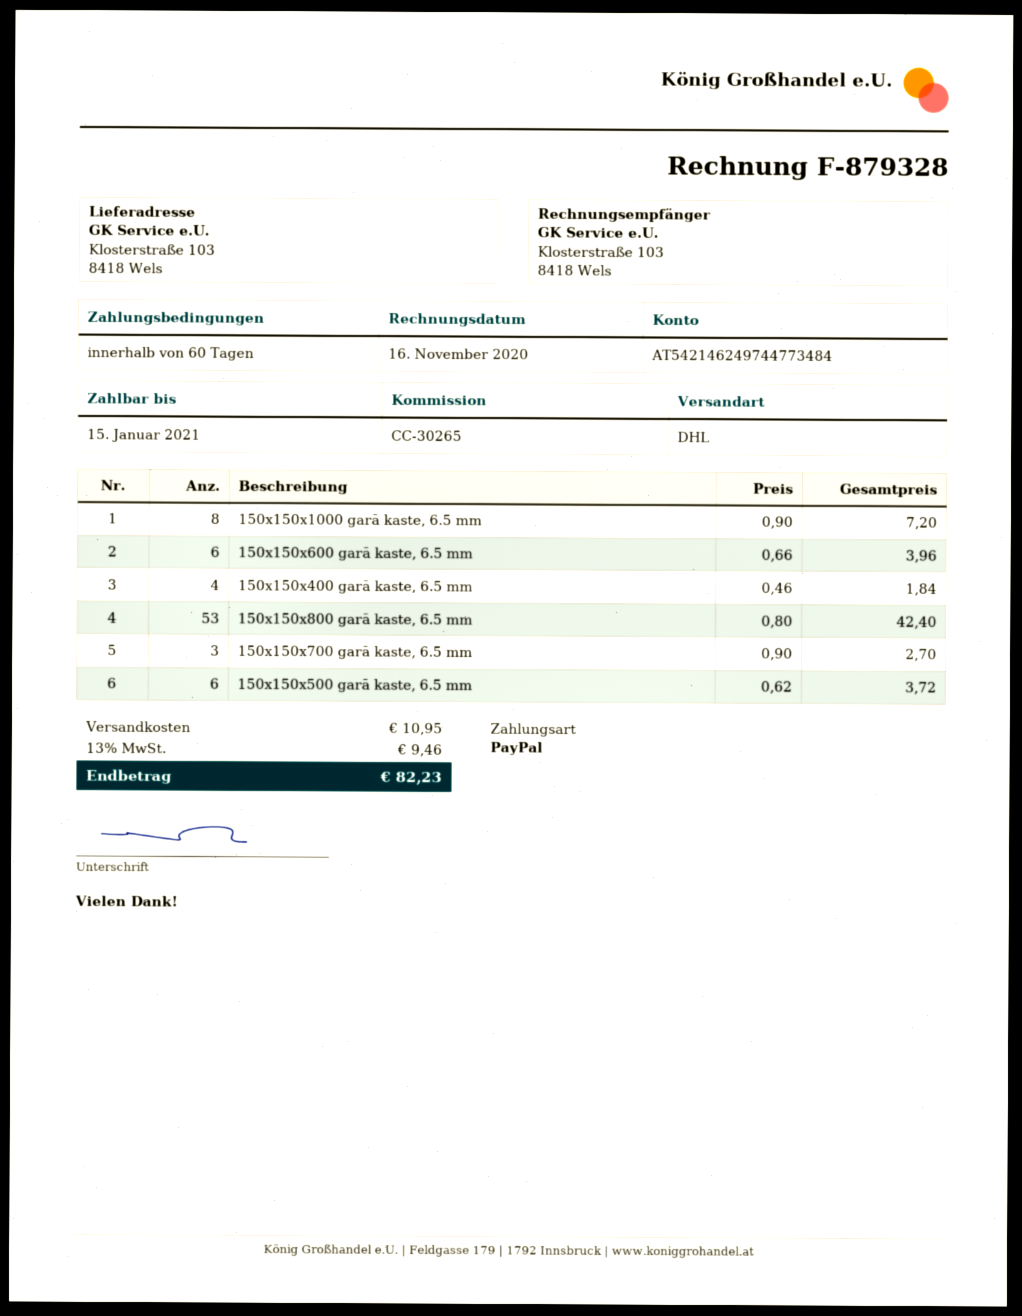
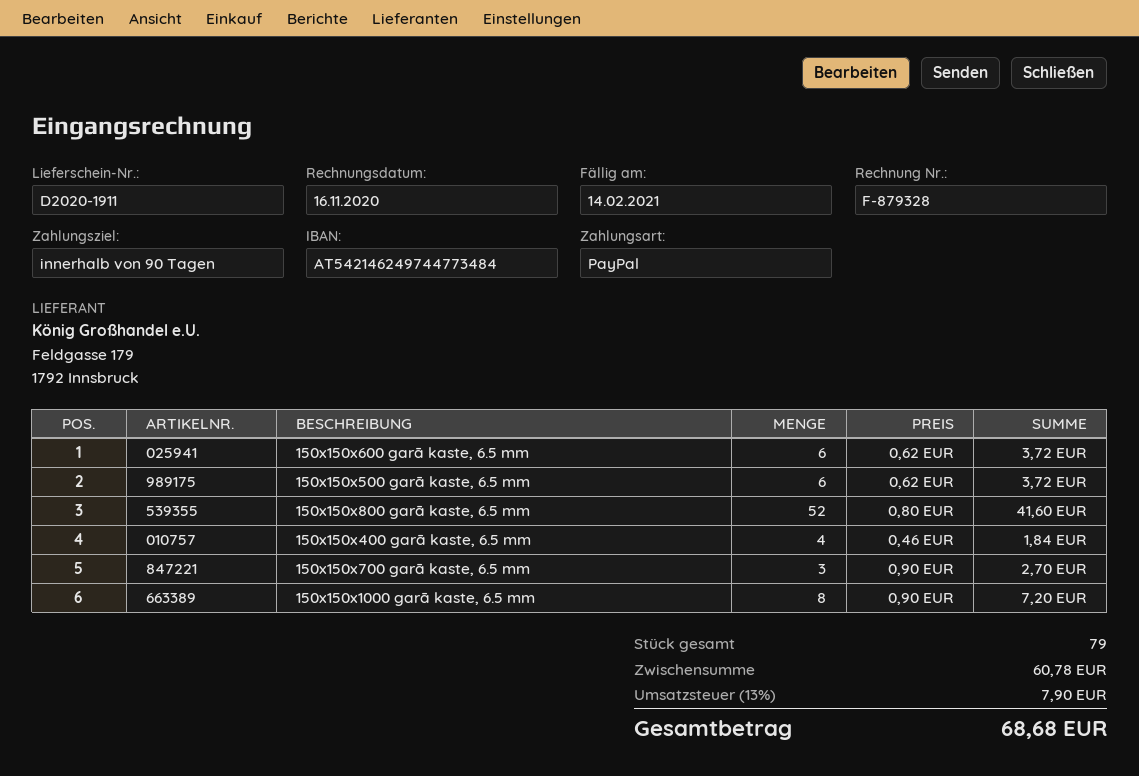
payment terms: 60 days -> 90 days
due date: 2021-01-15 -> 2021-02-14
150x150x600 garā kaste, 6.5 mm: 6 x 0.66 = 3.96 -> 6 x 0.62 = 3.72
150x150x800 garā kaste, 6.5 mm: 53 x 0.80 = 42.40 -> 52 x 0.80 = 41.60
shipping: 10.95 -> none
tax: 13% = 9.46 -> 13% = 7.90
total: 82.23 -> 68.68

